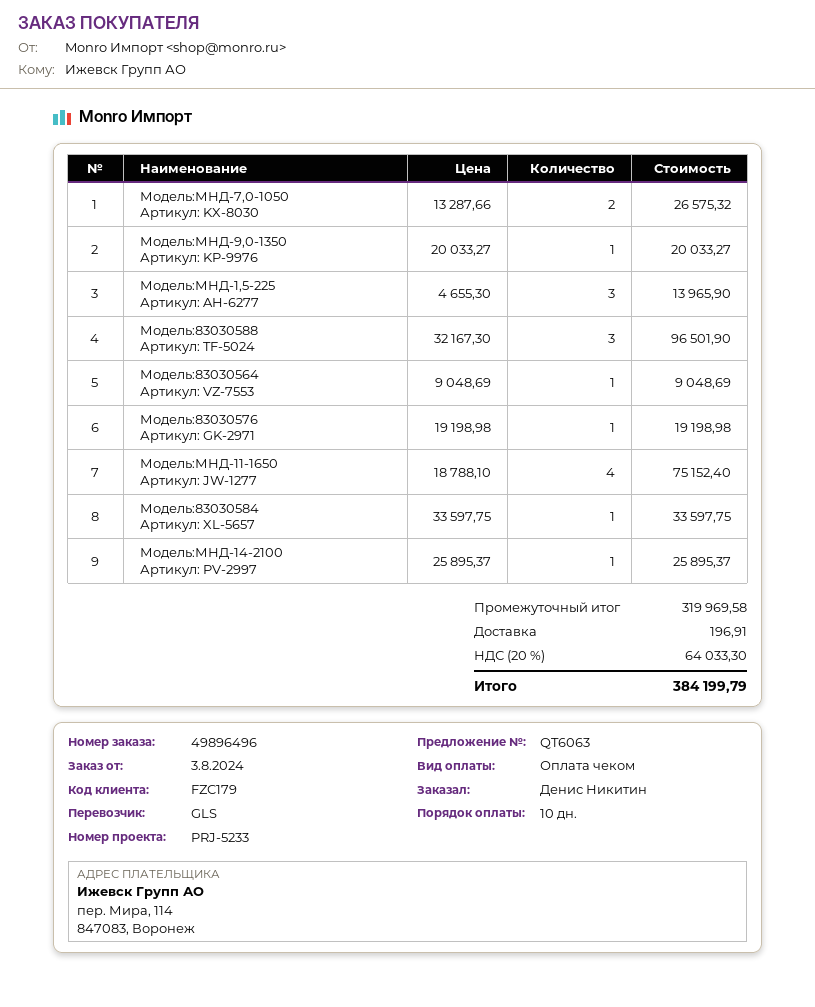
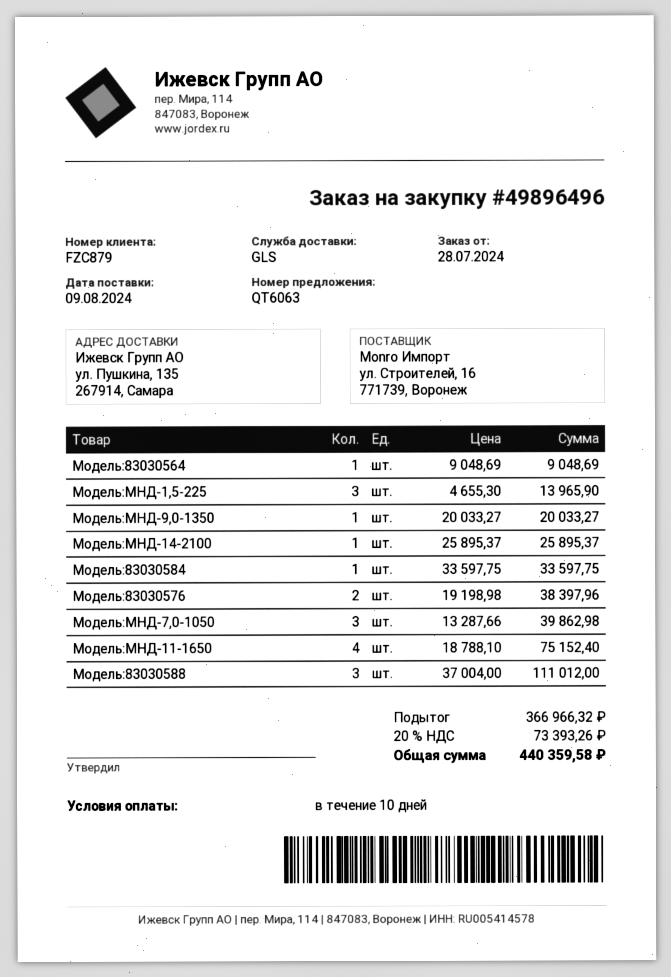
order date: 2024-08-03 -> 2024-07-28
customer number: FZC179 -> FZC879
Модель:МНД-7,0-1050: 2 x 13287.66 = 26575.32 -> 3 x 13287.66 = 39862.98
Модель:83030588: 3 x 32167.30 = 96501.90 -> 3 x 37004.00 = 111012.00
Модель:83030576: 1 x 19198.98 = 19198.98 -> 2 x 19198.98 = 38397.96
subtotal: 319969.58 -> 366966.32
shipping: 196.91 -> none
tax: 20% = 64033.30 -> 20% = 73393.26
total: 384199.79 -> 440359.58

